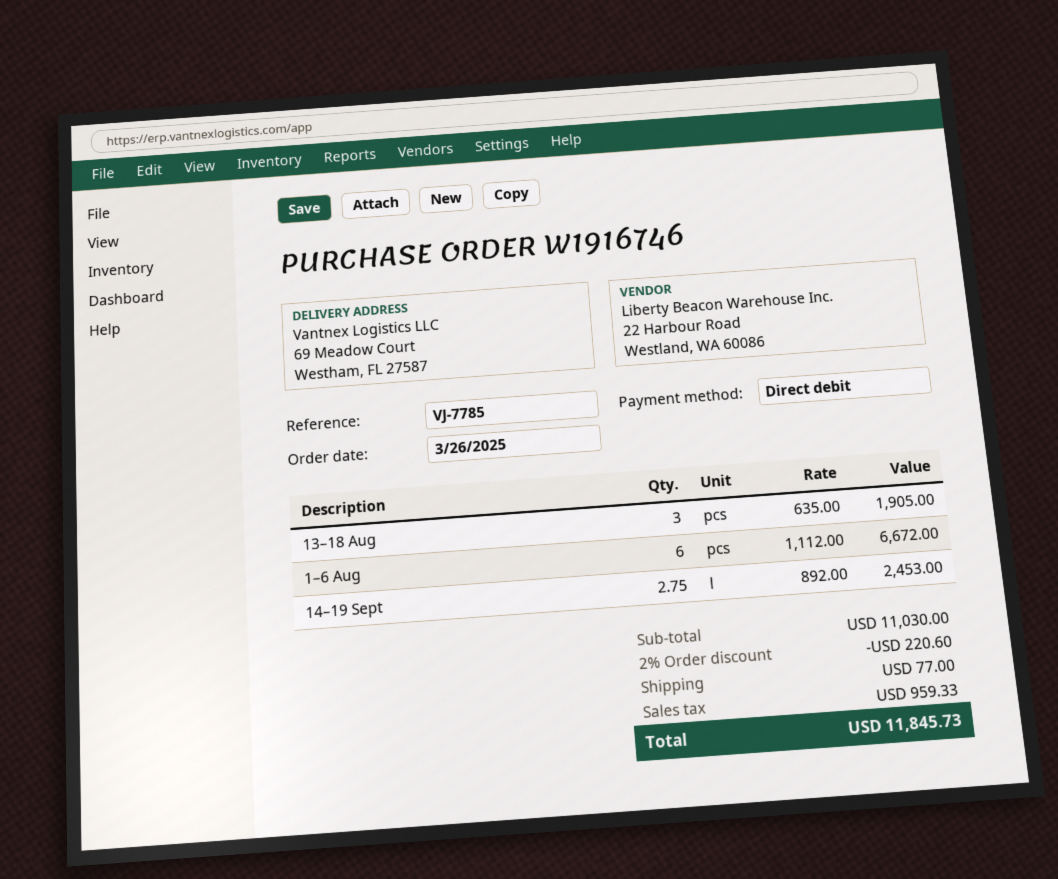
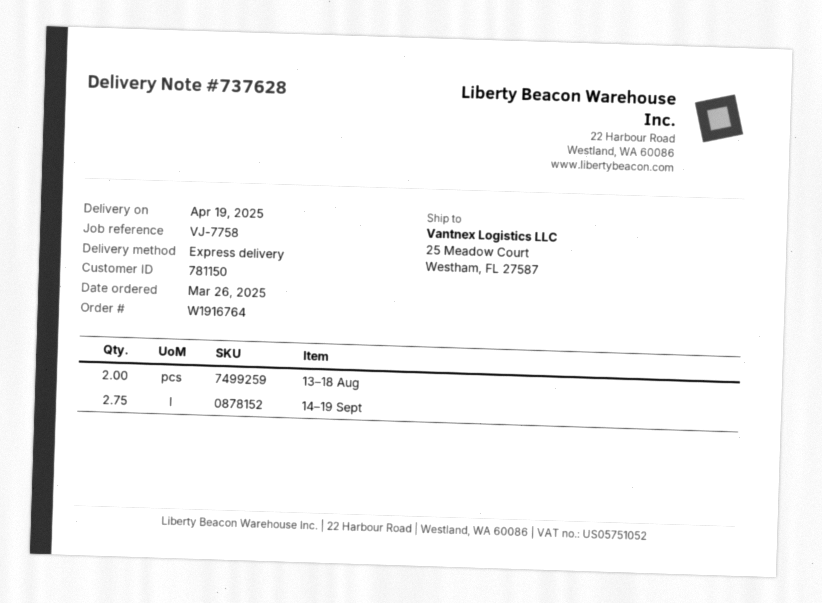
order number: W1916746 -> W1916764
reference: VJ-7785 -> VJ-7758
ship to: 69 Meadow Court, Westham, FL 27587 -> 25 Meadow Court, Westham, FL 27587
13–18 Aug: 3 -> 2
1–6 Aug: 6 -> none

